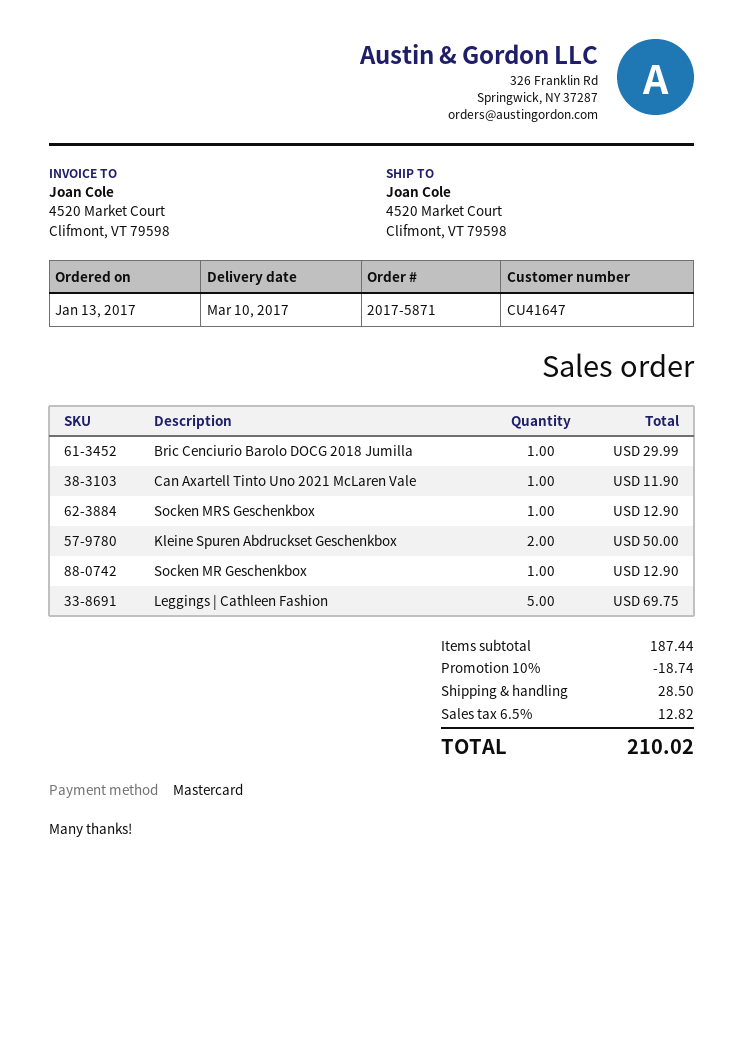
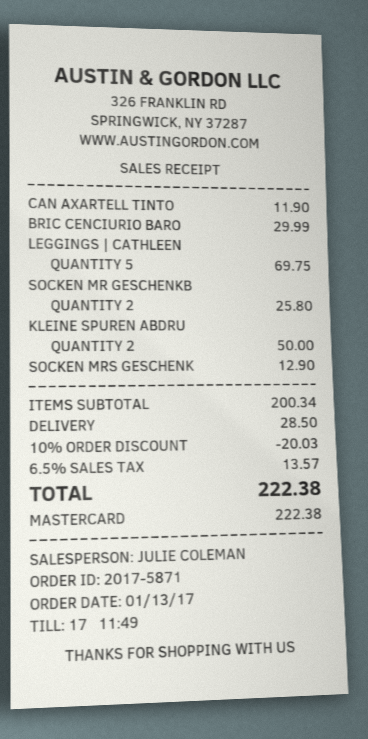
Socken MR Geschenkbox: 1 for 12.90 -> 2 for 25.80
subtotal: 187.44 -> 200.34
discount: 10% = 18.74 -> 10% = 20.03
tax: 6.5% = 12.82 -> 6.5% = 13.57
total: 210.02 -> 222.38

